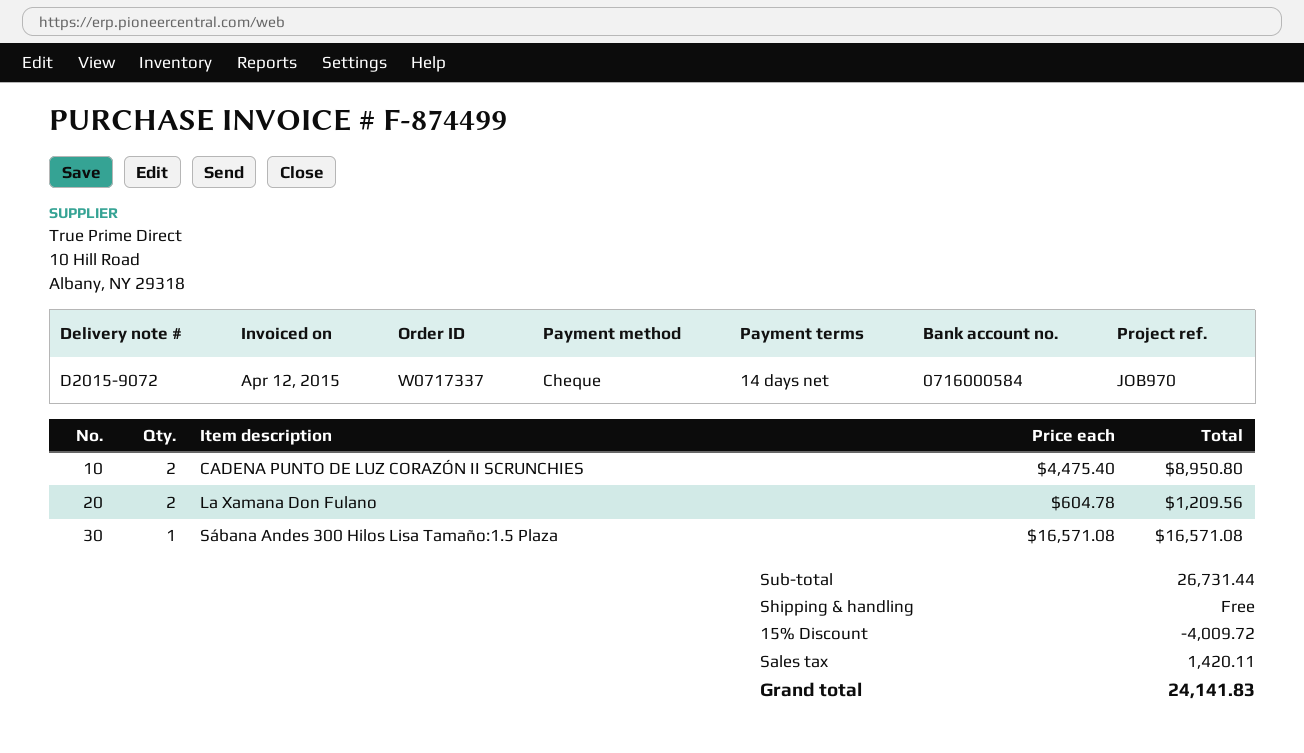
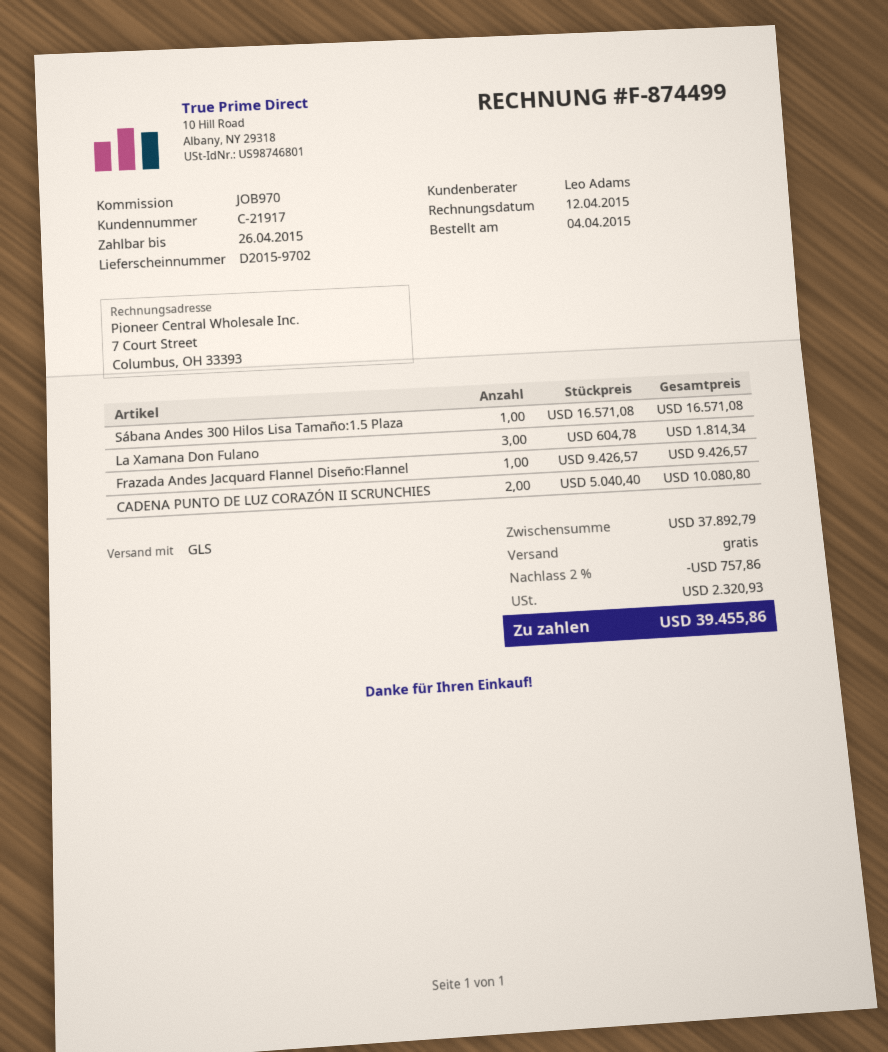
delivery note number: D2015-9072 -> D2015-9702
CADENA PUNTO DE LUZ CORAZÓN II SCRUNCHIES: 2 x 4475.40 = 8950.80 -> 2 x 5040.40 = 10080.80
La Xamana Don Fulano: 2 x 604.78 = 1209.56 -> 3 x 604.78 = 1814.34
Frazada Andes Jacquard Flannel Diseño:Flannel: none -> 1 x 9426.57 = 9426.57
subtotal: 26731.44 -> 37892.79
discount: 15% = 4009.72 -> 2% = 757.86
tax: 1420.11 -> 2320.93
total: 24141.83 -> 39455.86

